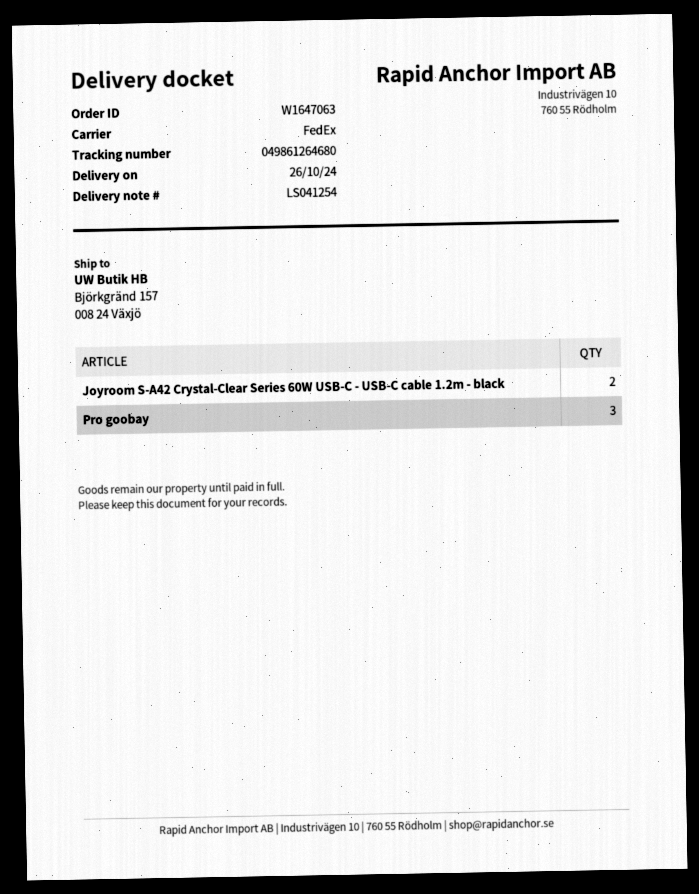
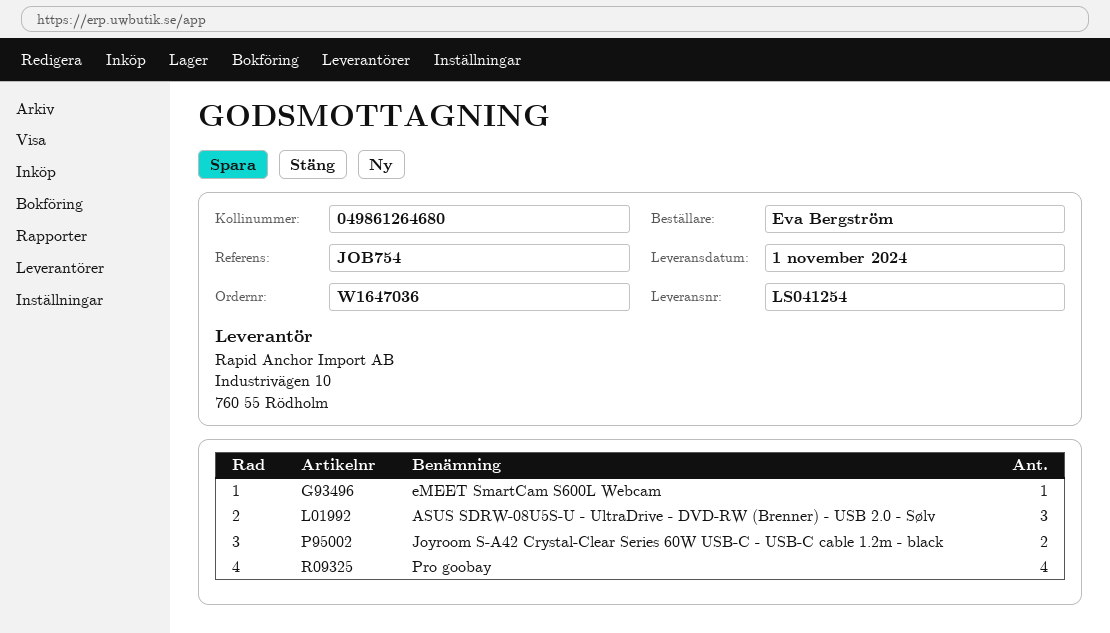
order number: W1647063 -> W1647036
delivery date: 2024-10-26 -> 2024-11-01
Pro goobay: 3 -> 4
eMEET SmartCam S600L Webcam: none -> 1
ASUS SDRW-08U5S-U - UltraDrive - DVD-RW (Brenner) - USB 2.0 - Sølv: none -> 3

